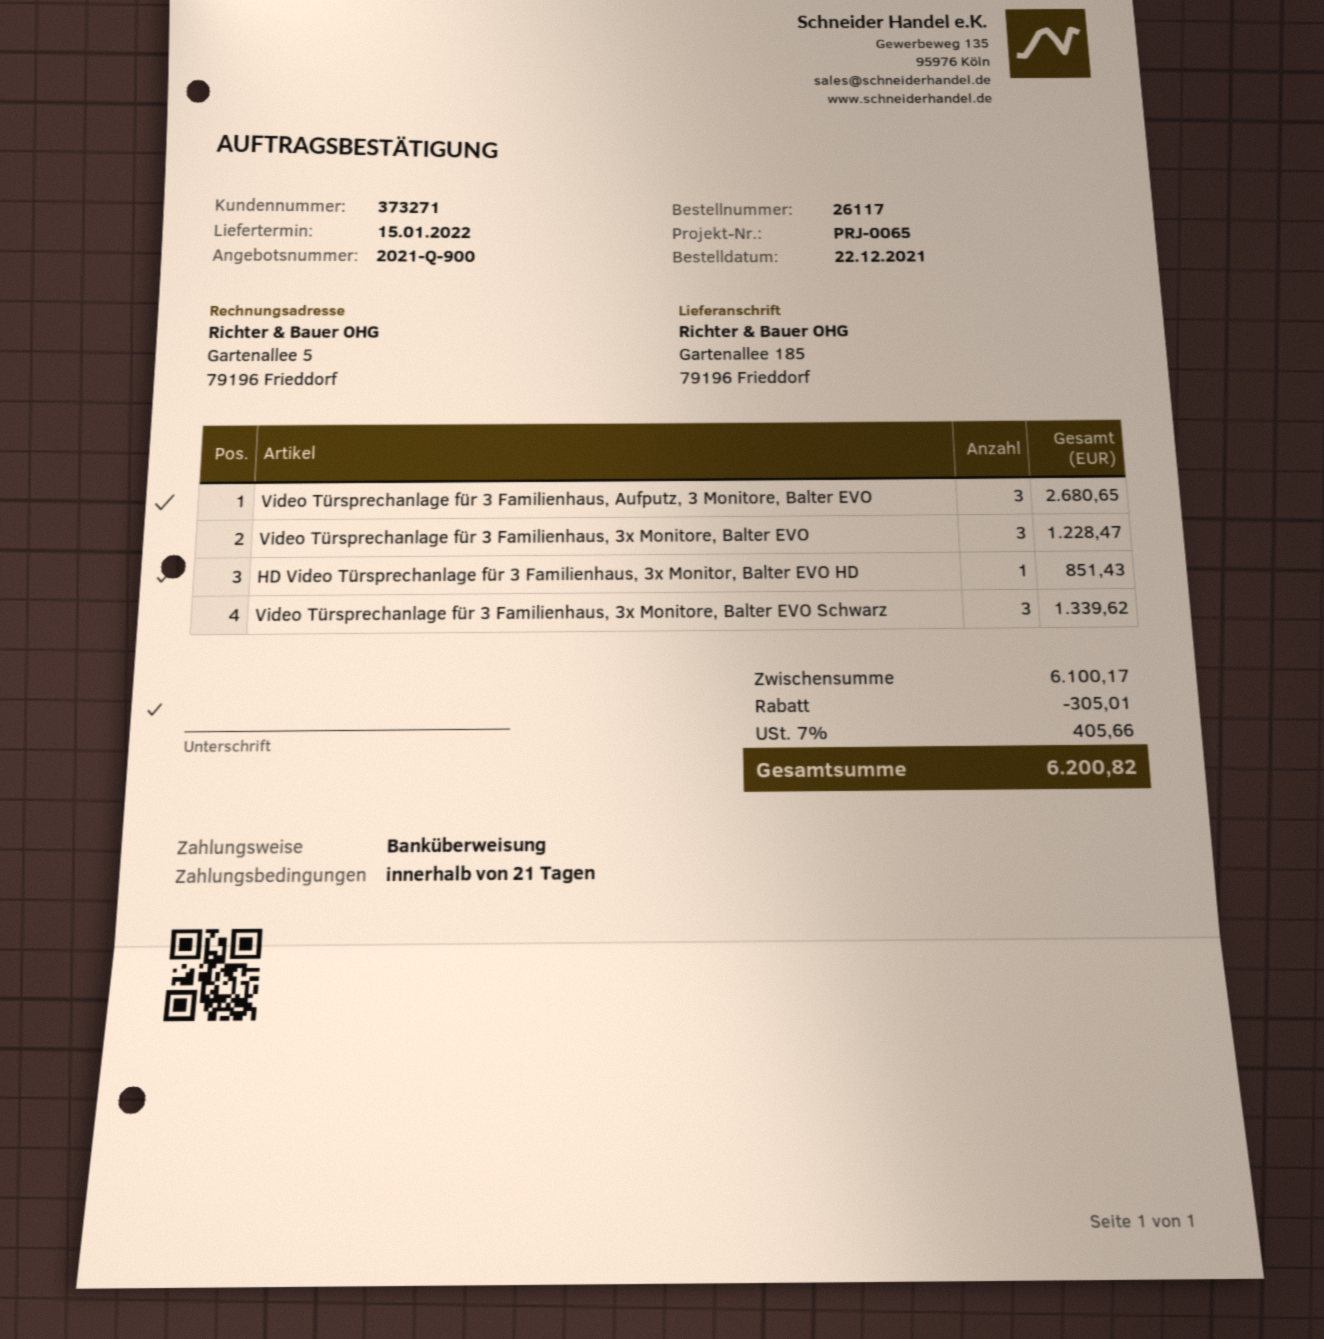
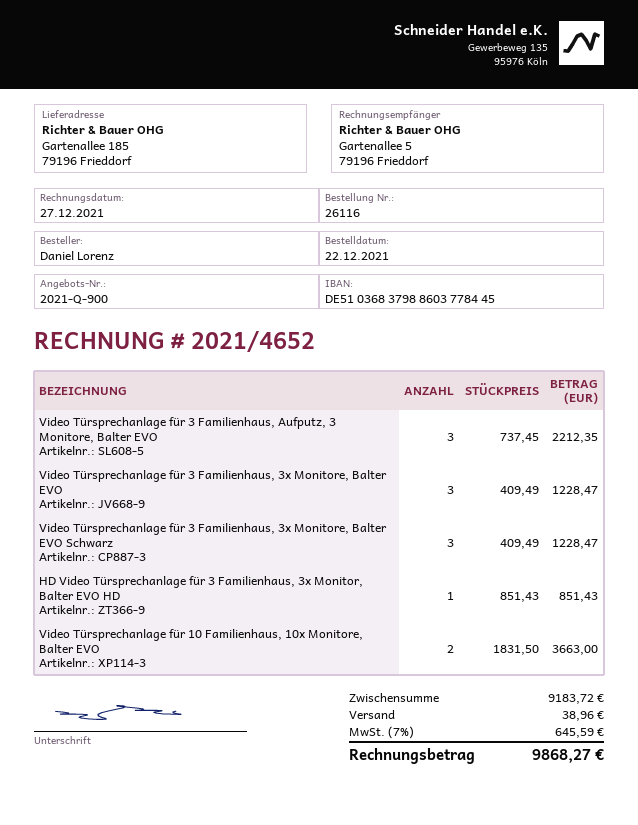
order number: 26117 -> 26116
Video Türsprechanlage für 3 Familienhaus, Aufputz, 3 Monitore, Balter EVO: 3 for 2680.65 -> 3 for 2212.35
Video Türsprechanlage für 3 Familienhaus, 3x Monitore, Balter EVO Schwarz: 3 for 1339.62 -> 3 for 1228.47
Video Türsprechanlage für 10 Familienhaus, 10x Monitore, Balter EVO: none -> 2 for 3663.00
subtotal: 6100.17 -> 9183.72
discount: 305.01 -> none
shipping: none -> 38.96
tax: 7% = 405.66 -> 7% = 645.59
total: 6200.82 -> 9868.27

